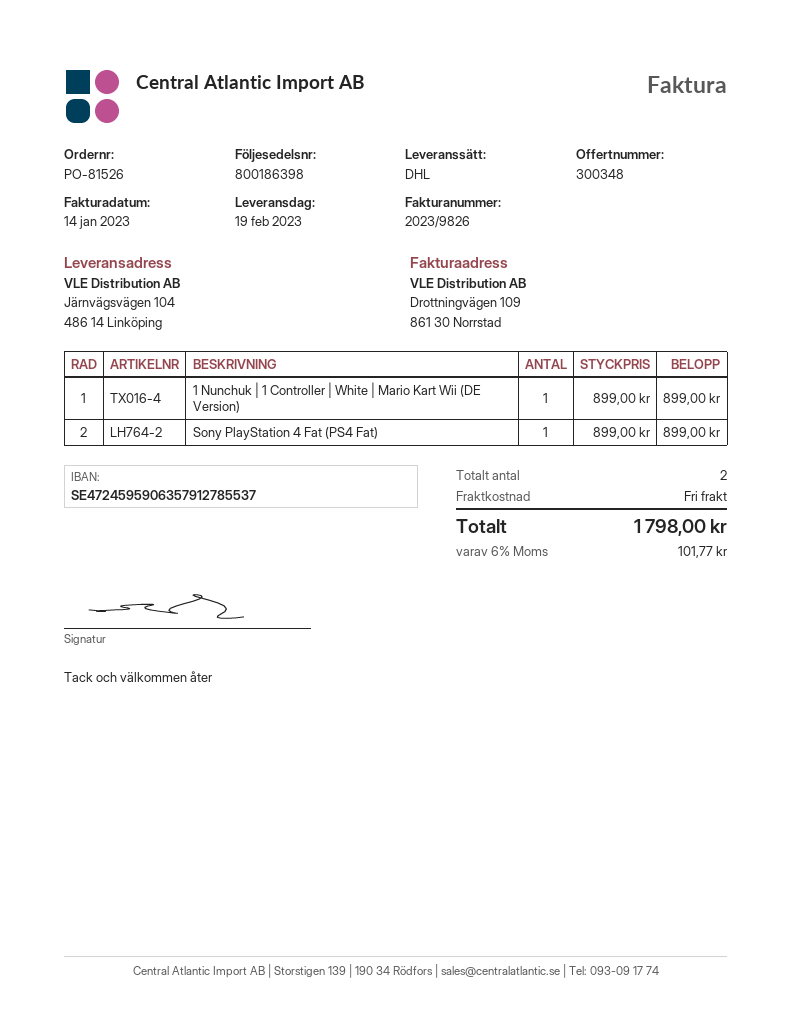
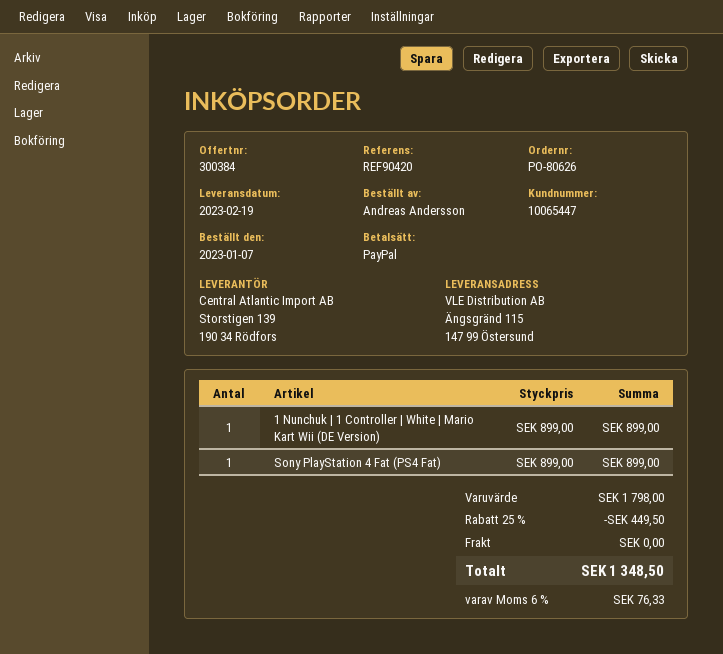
quote number: 300348 -> 300384
order number: PO-81526 -> PO-80626
ship to: Järnvägsvägen 104, 486 14 Linköping -> Ängsgränd 115, 147 99 Östersund
discount: none -> 25% = 449.50
tax: 6% = 101.77 -> 6% = 76.33
total: 1798.00 -> 1348.50

